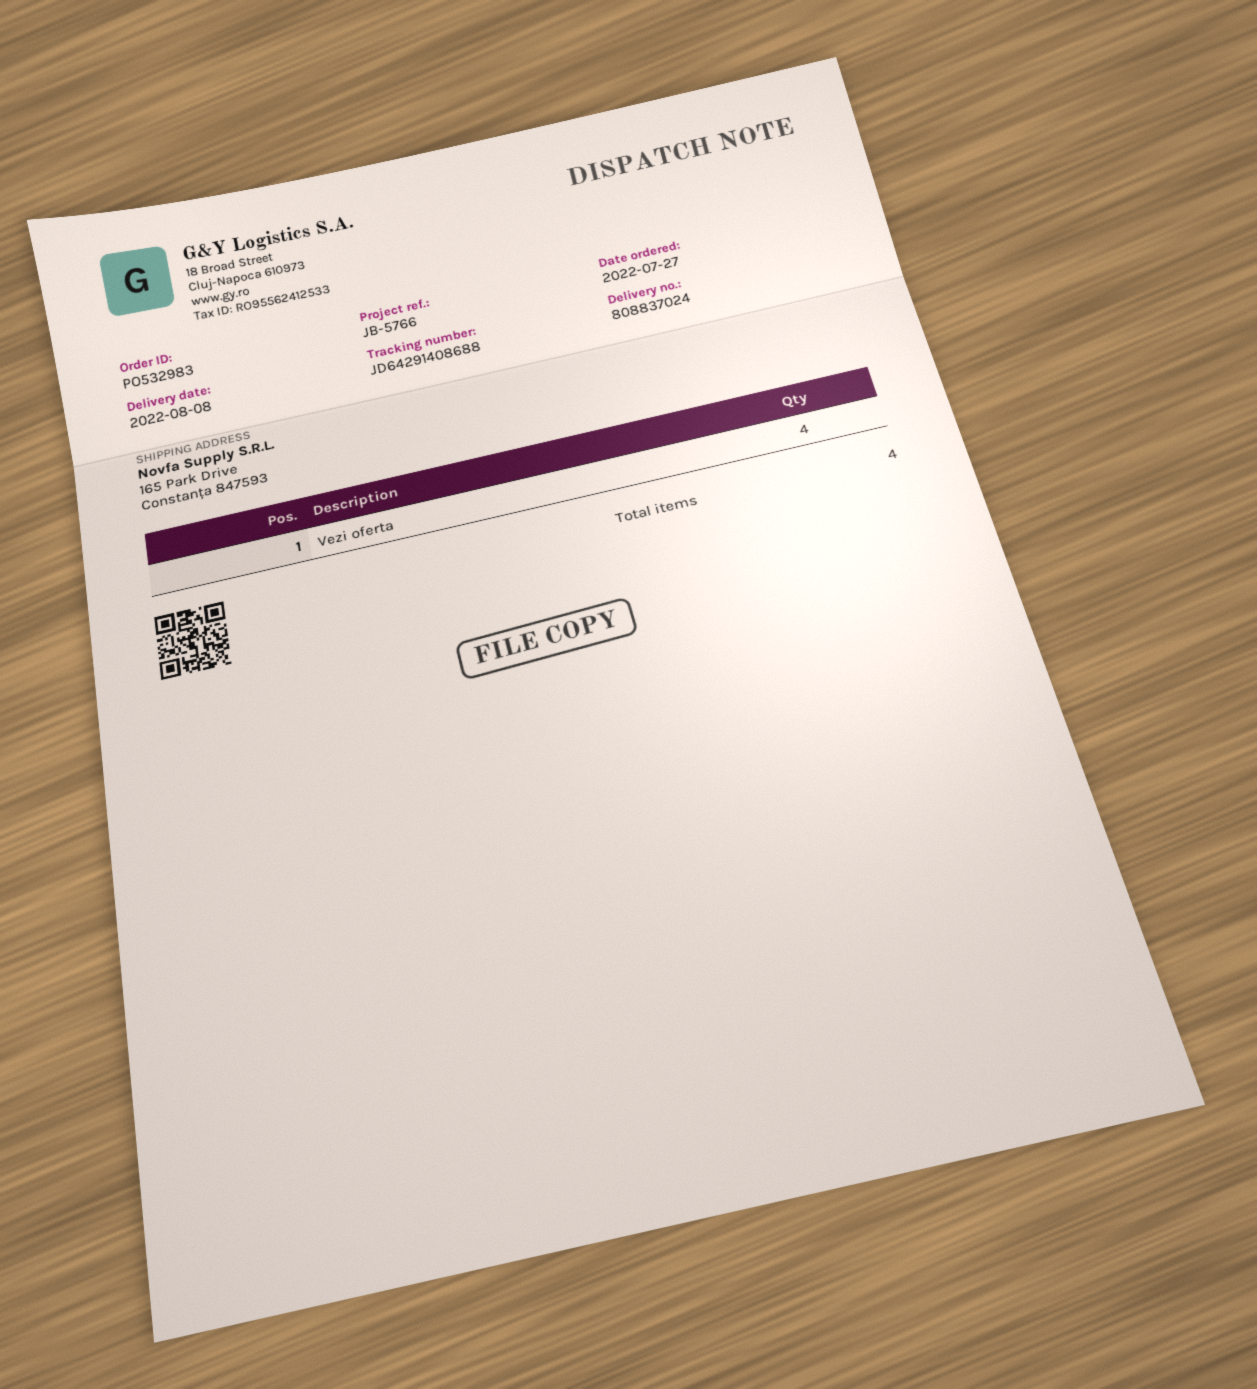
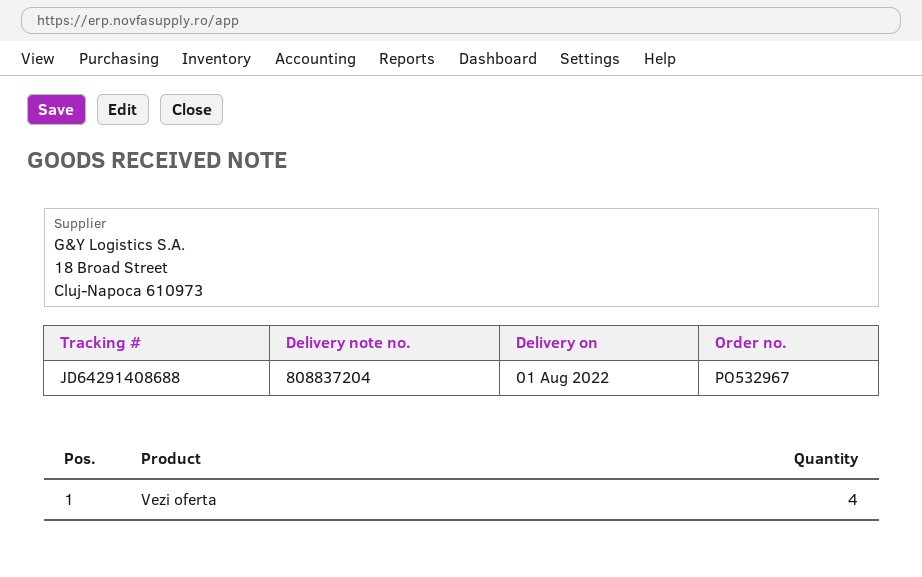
order number: PO532983 -> PO532967
delivery note number: 808837024 -> 808837204
delivery date: 2022-08-08 -> 2022-08-01

